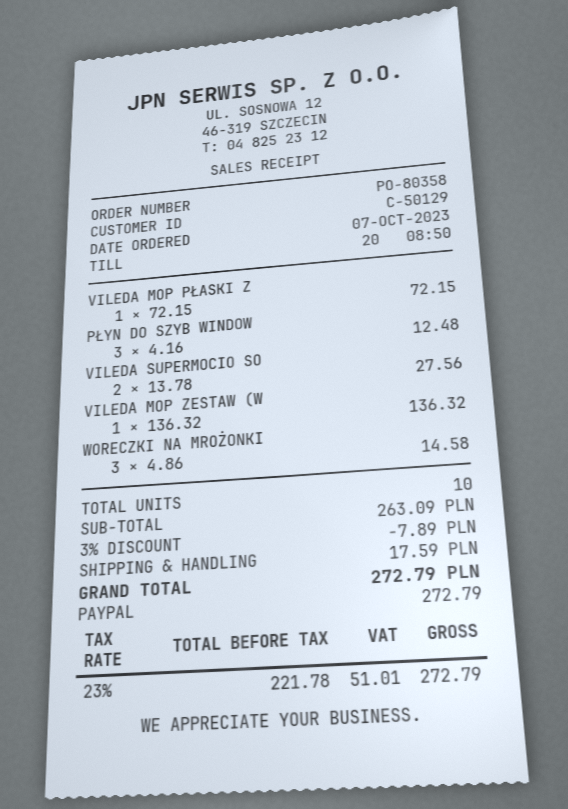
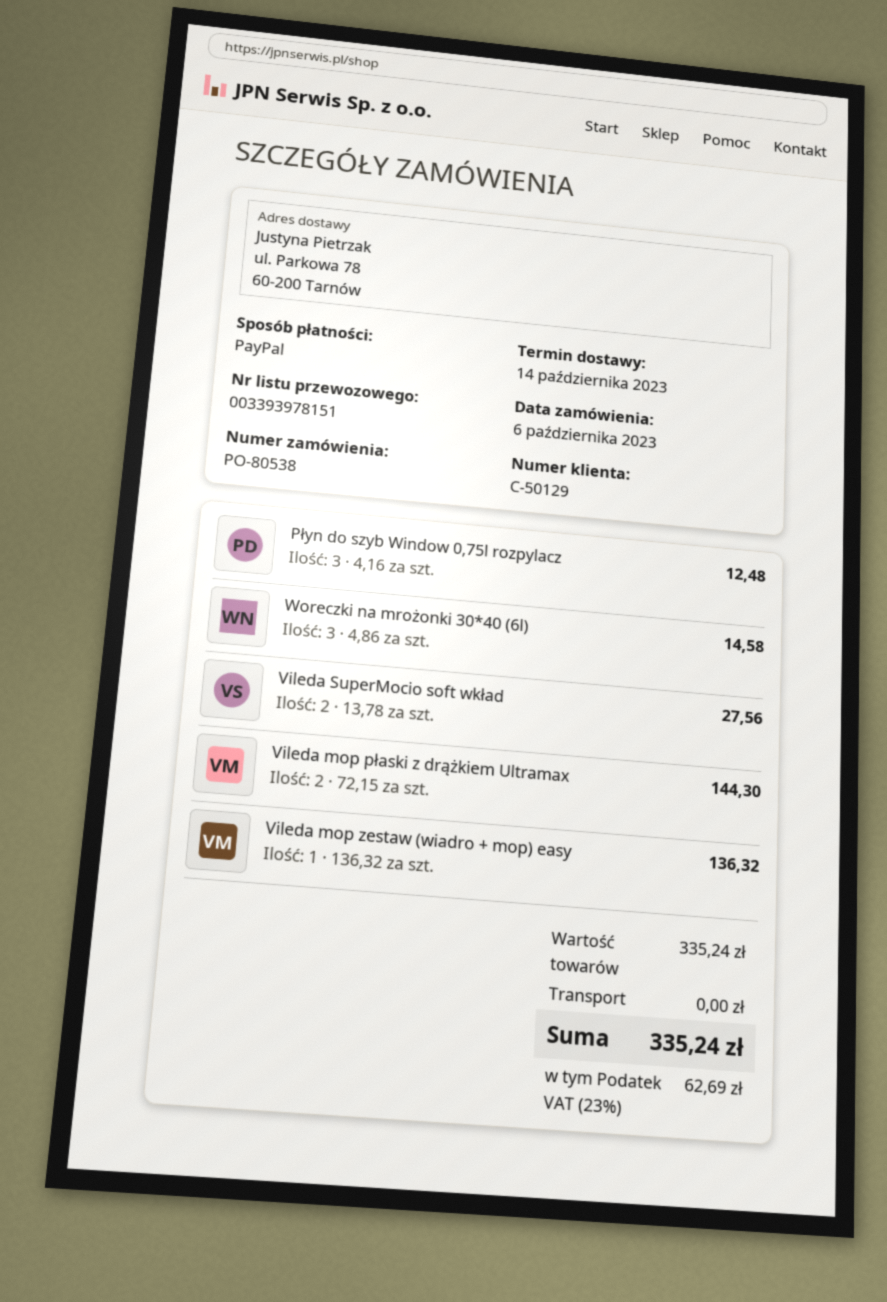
order number: PO-80358 -> PO-80538
order date: 2023-10-07 -> 2023-10-06
VILEDA MOP PŁASKI Z: 1 x 72.15 = 72.15 -> 2 x 72.15 = 144.30
subtotal: 263.09 -> 335.24
discount: 3% = 7.89 -> none
shipping: 17.59 -> 0.00
tax: 23% = 51.01 -> 23% = 62.69
total: 272.79 -> 335.24

